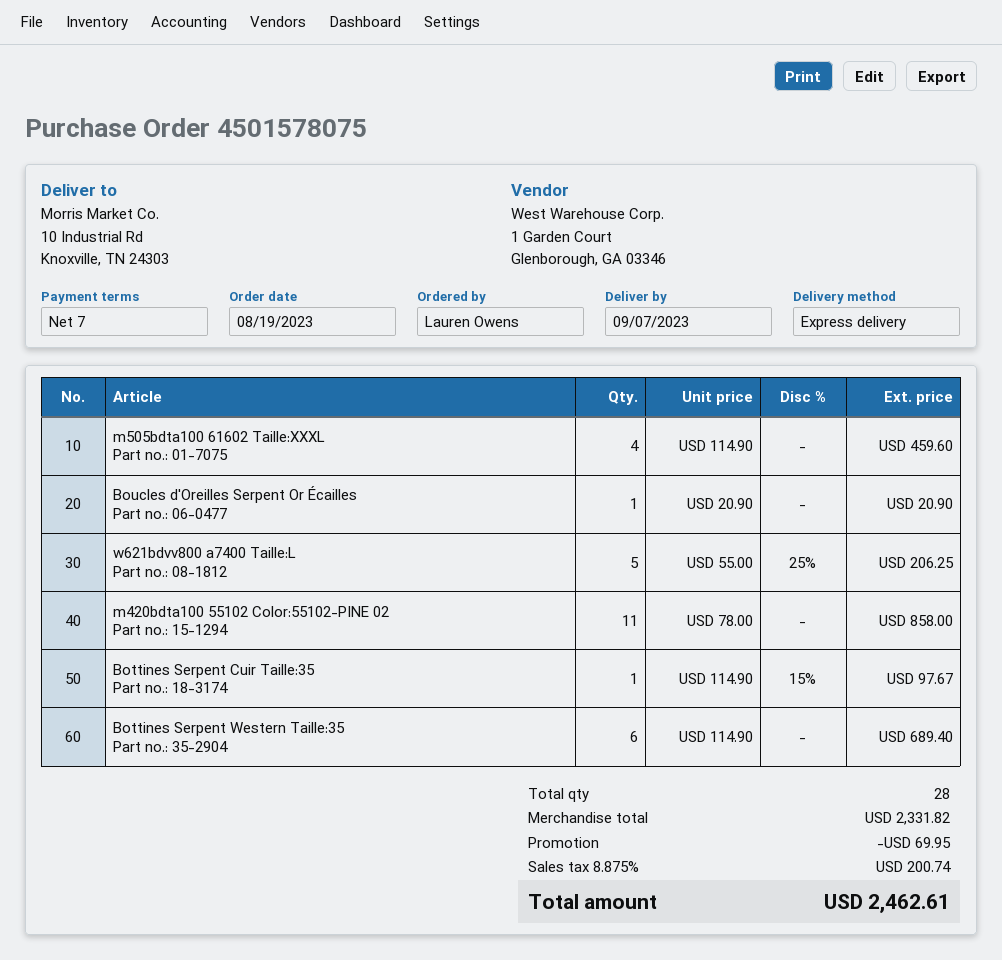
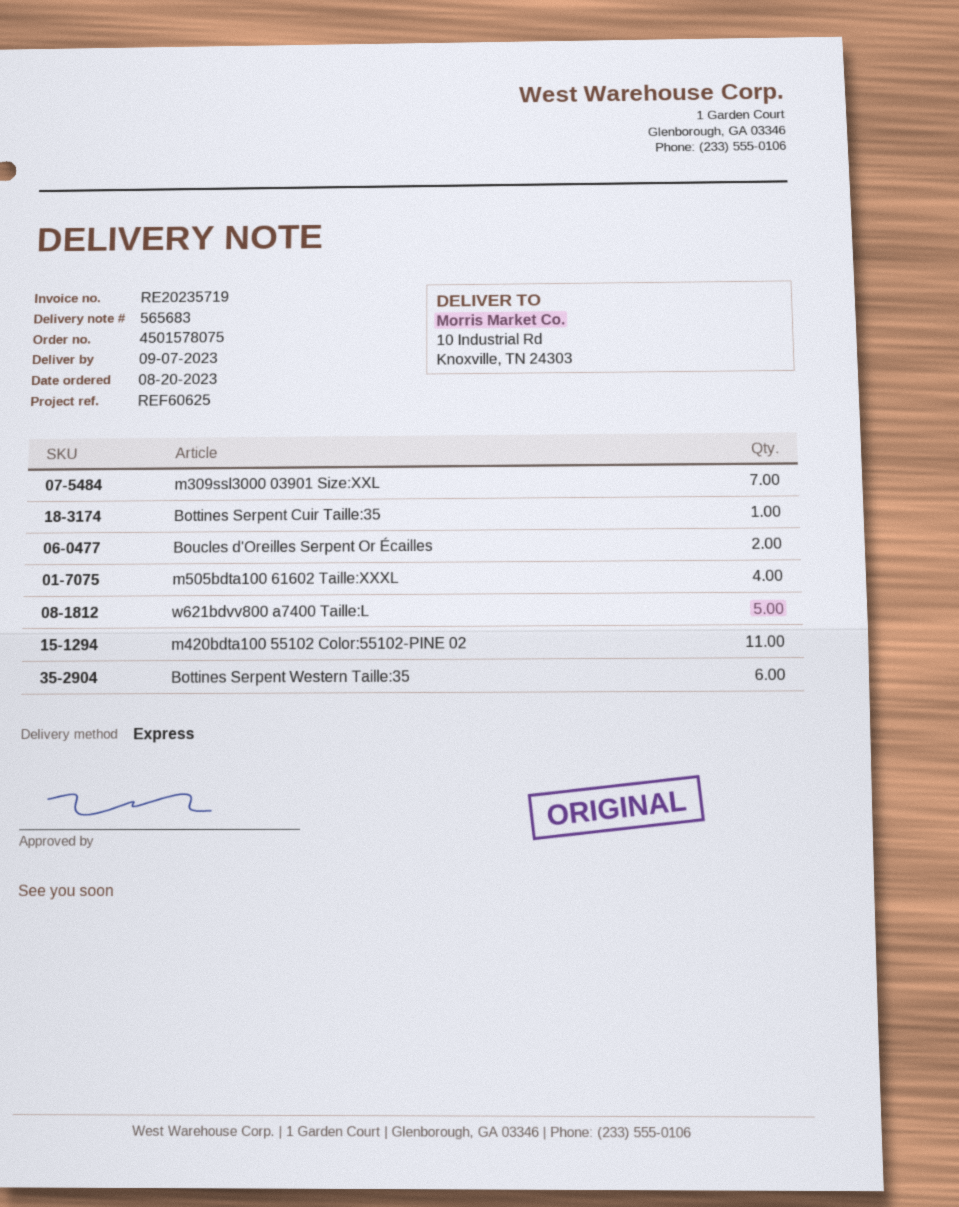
order date: 2023-08-19 -> 2023-08-20
Boucles d'Oreilles Serpent Or Écailles: 1 -> 2
m309ssl3000 03901 Size:XXL: none -> 7

